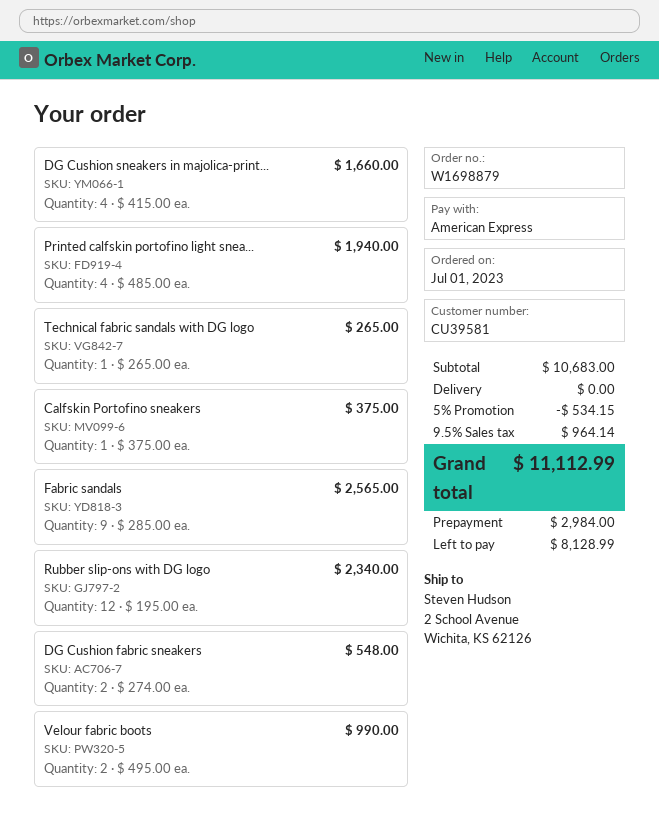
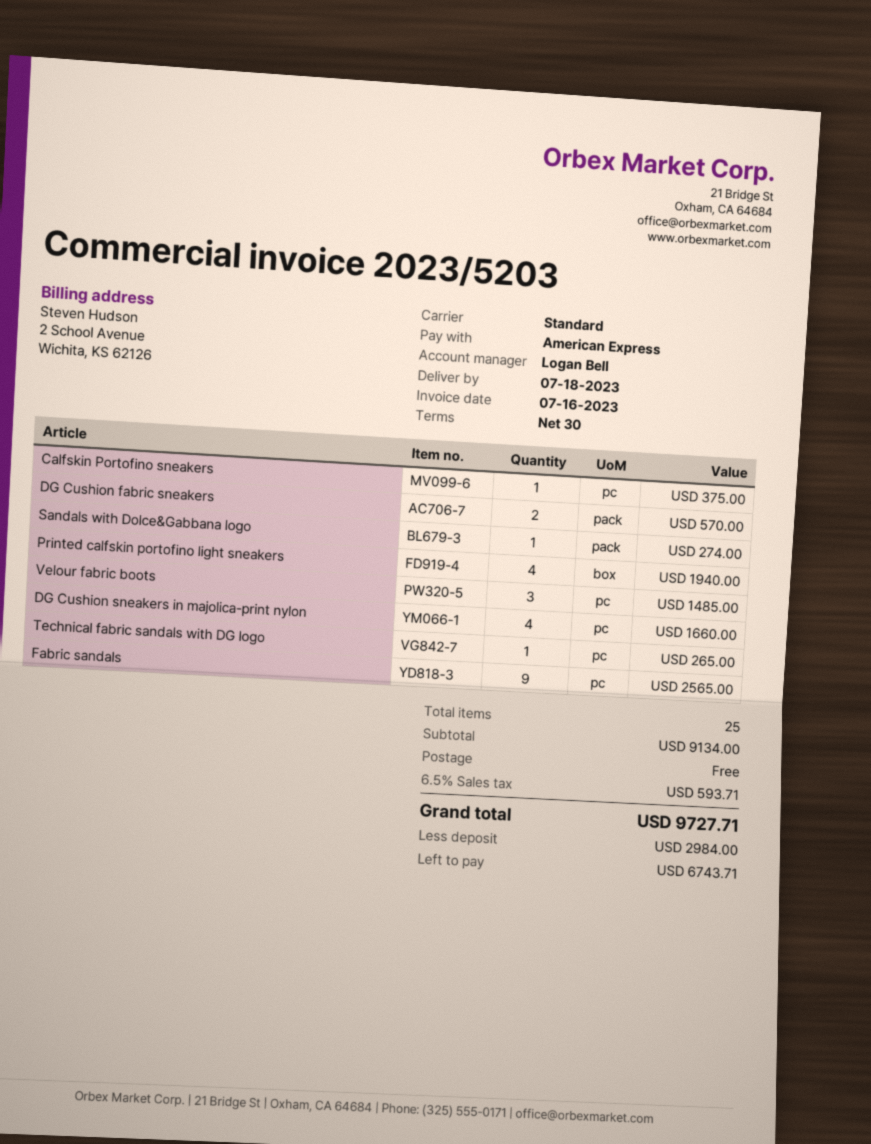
Rubber slip-ons with DG logo: 12 for 2340.00 -> none
DG Cushion fabric sneakers: 2 for 548.00 -> 2 for 570.00
Velour fabric boots: 2 for 990.00 -> 3 for 1485.00
Sandals with Dolce&Gabbana logo: none -> 1 for 274.00
subtotal: 10683.00 -> 9134.00
discount: 5% = 534.15 -> none
tax: 9.5% = 964.14 -> 6.5% = 593.71
total: 11112.99 -> 9727.71
balance: 8128.99 -> 6743.71

